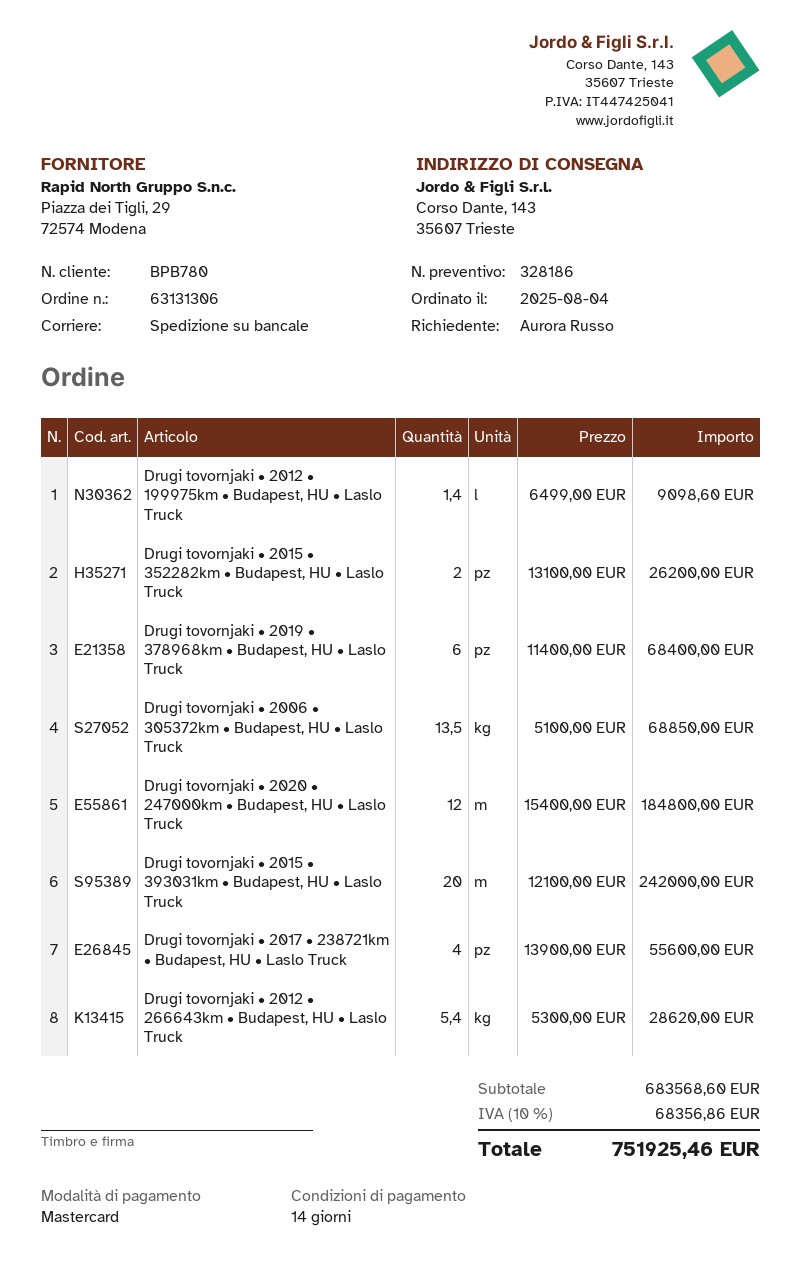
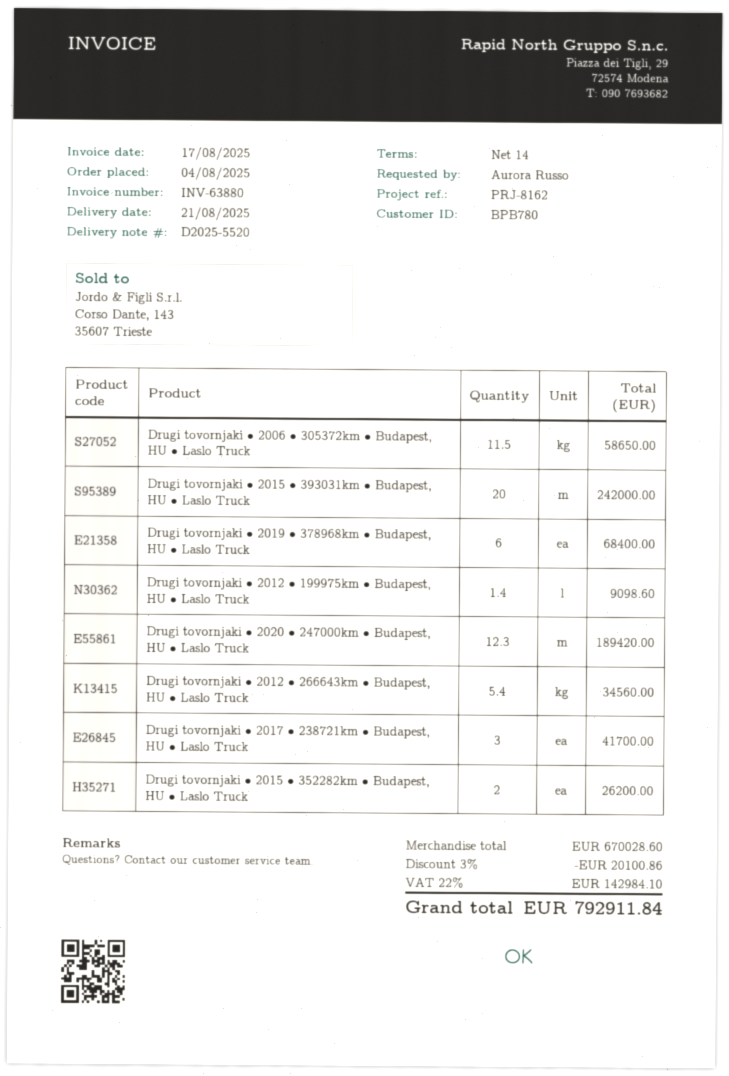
Drugi tovornjaki • 2006 • 305372km • Budapest, HU • Laslo Truck: 13.5 for 68850.00 -> 11.5 for 58650.00
Drugi tovornjaki • 2020 • 247000km • Budapest, HU • Laslo Truck: 12 for 184800.00 -> 12.3 for 189420.00
Drugi tovornjaki • 2017 • 238721km • Budapest, HU • Laslo Truck: 4 for 55600.00 -> 3 for 41700.00
Drugi tovornjaki • 2012 • 266643km • Budapest, HU • Laslo Truck: 5.4 for 28620.00 -> 5.4 for 34560.00
subtotal: 683568.60 -> 670028.60
discount: none -> 3% = 20100.86
tax: 10% = 68356.86 -> 22% = 142984.10
total: 751925.46 -> 792911.84

